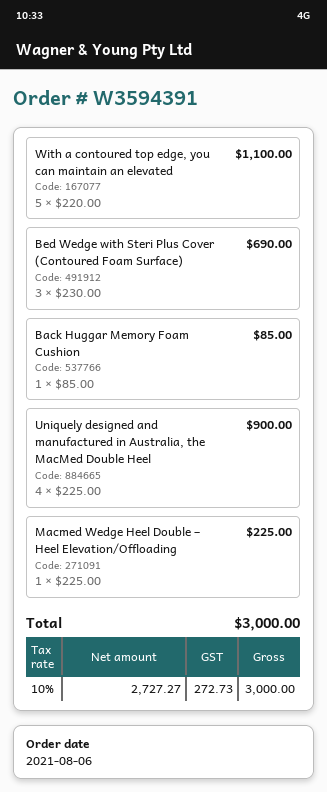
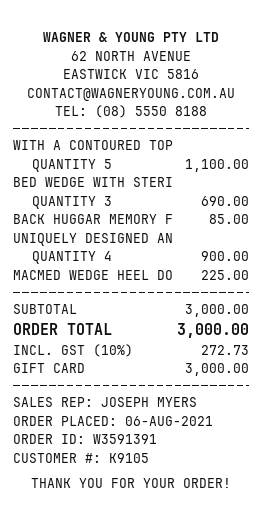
order number: W3594391 -> W3591391

